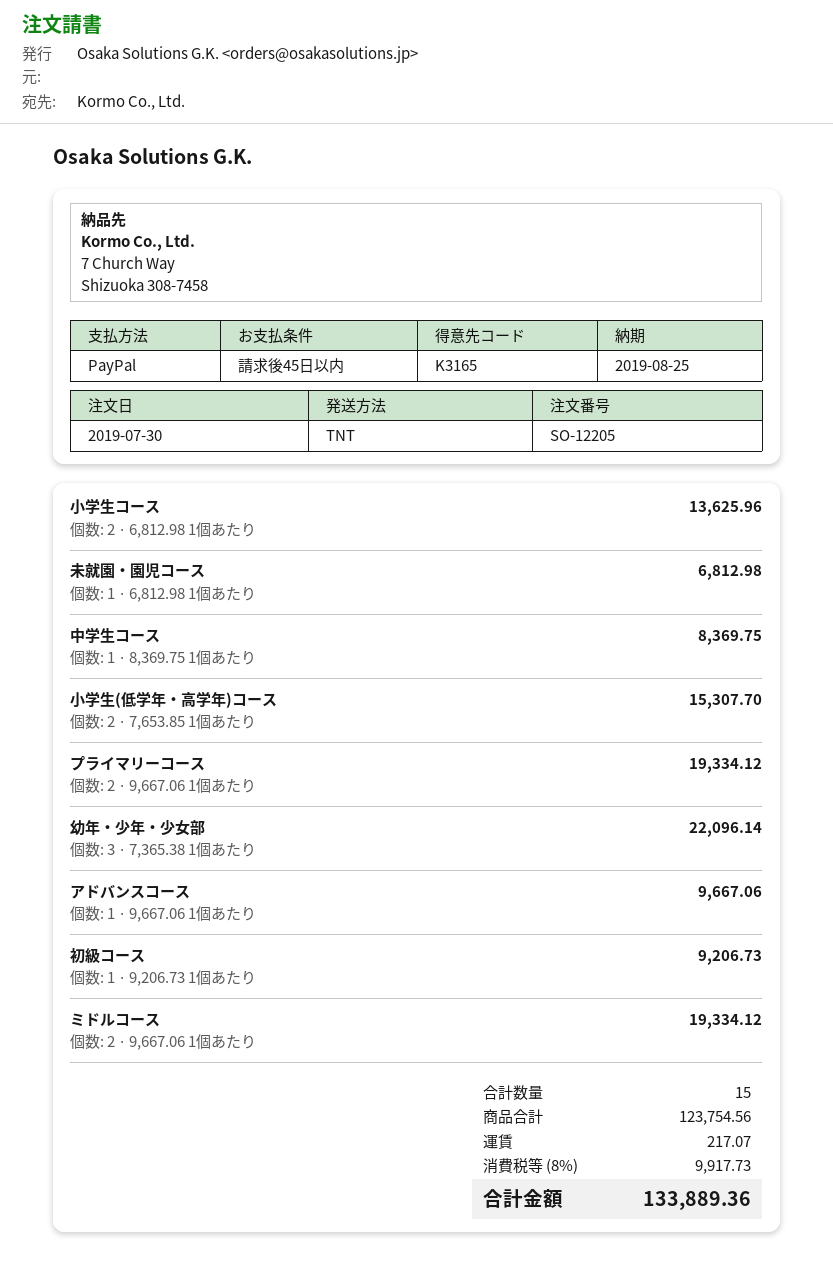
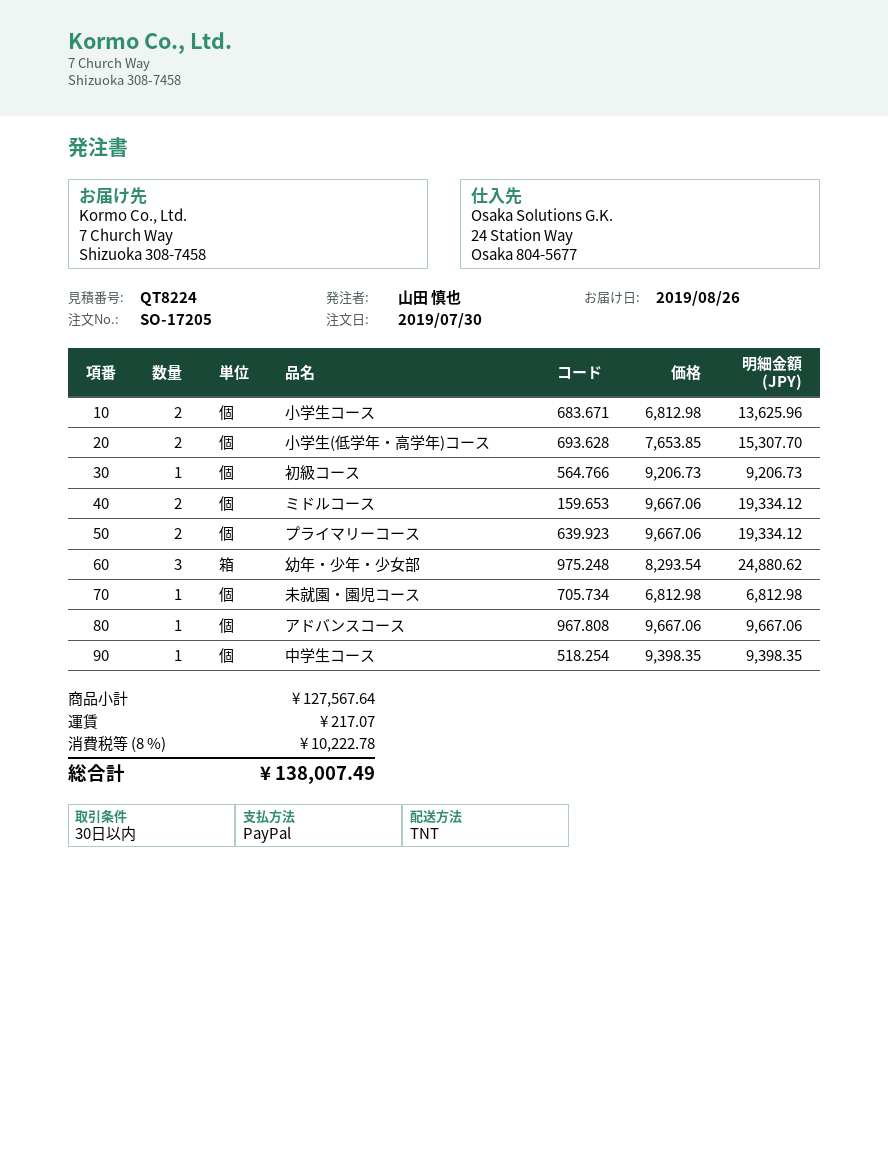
order number: SO-12205 -> SO-17205
delivery date: 2019-08-25 -> 2019-08-26
payment terms: 45 days -> 30 days
中学生コース: 1 x 8369.75 = 8369.75 -> 1 x 9398.35 = 9398.35
幼年・少年・少女部: 3 x 7365.38 = 22096.14 -> 3 x 8293.54 = 24880.62
subtotal: 123754.56 -> 127567.64
tax: 8% = 9917.73 -> 8% = 10222.78
total: 133889.36 -> 138007.49

